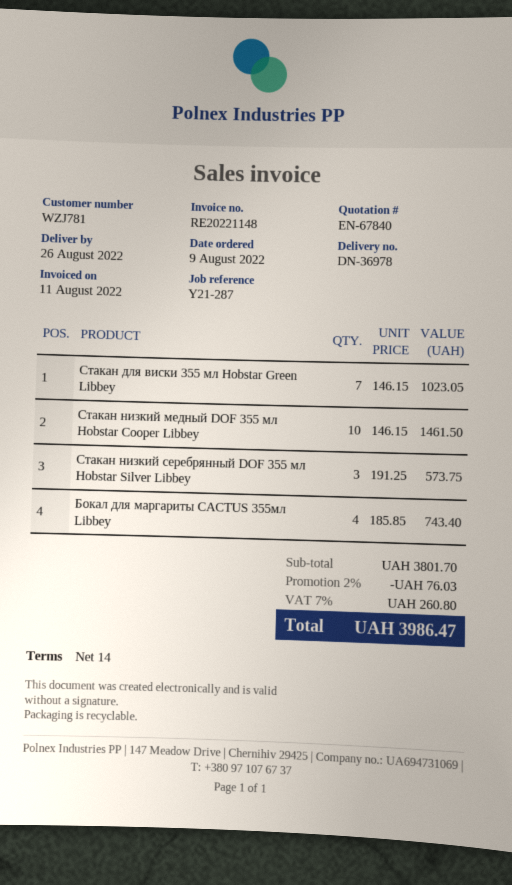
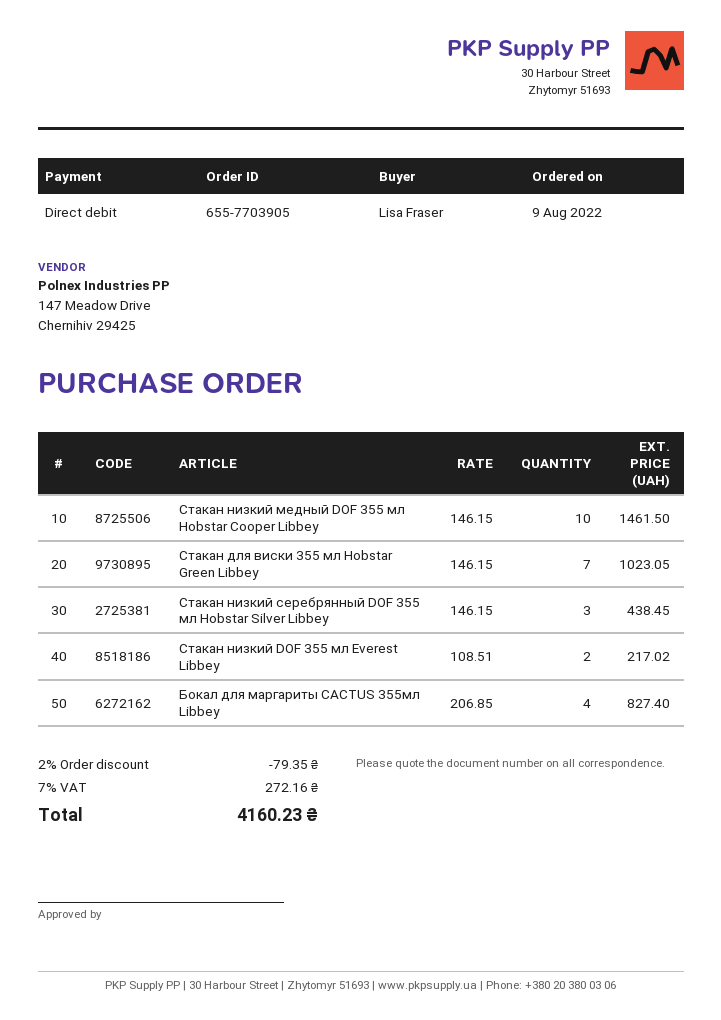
Стакан низкий серебрянный DOF 355 мл Hobstar Silver Libbey: 3 x 191.25 = 573.75 -> 3 x 146.15 = 438.45
Бокал для маргариты CACTUS 355мл Libbey: 4 x 185.85 = 743.40 -> 4 x 206.85 = 827.40
Стакан низкий DOF 355 мл Everest Libbey: none -> 2 x 108.51 = 217.02
discount: 2% = 76.03 -> 2% = 79.35
tax: 7% = 260.80 -> 7% = 272.16
total: 3986.47 -> 4160.23

